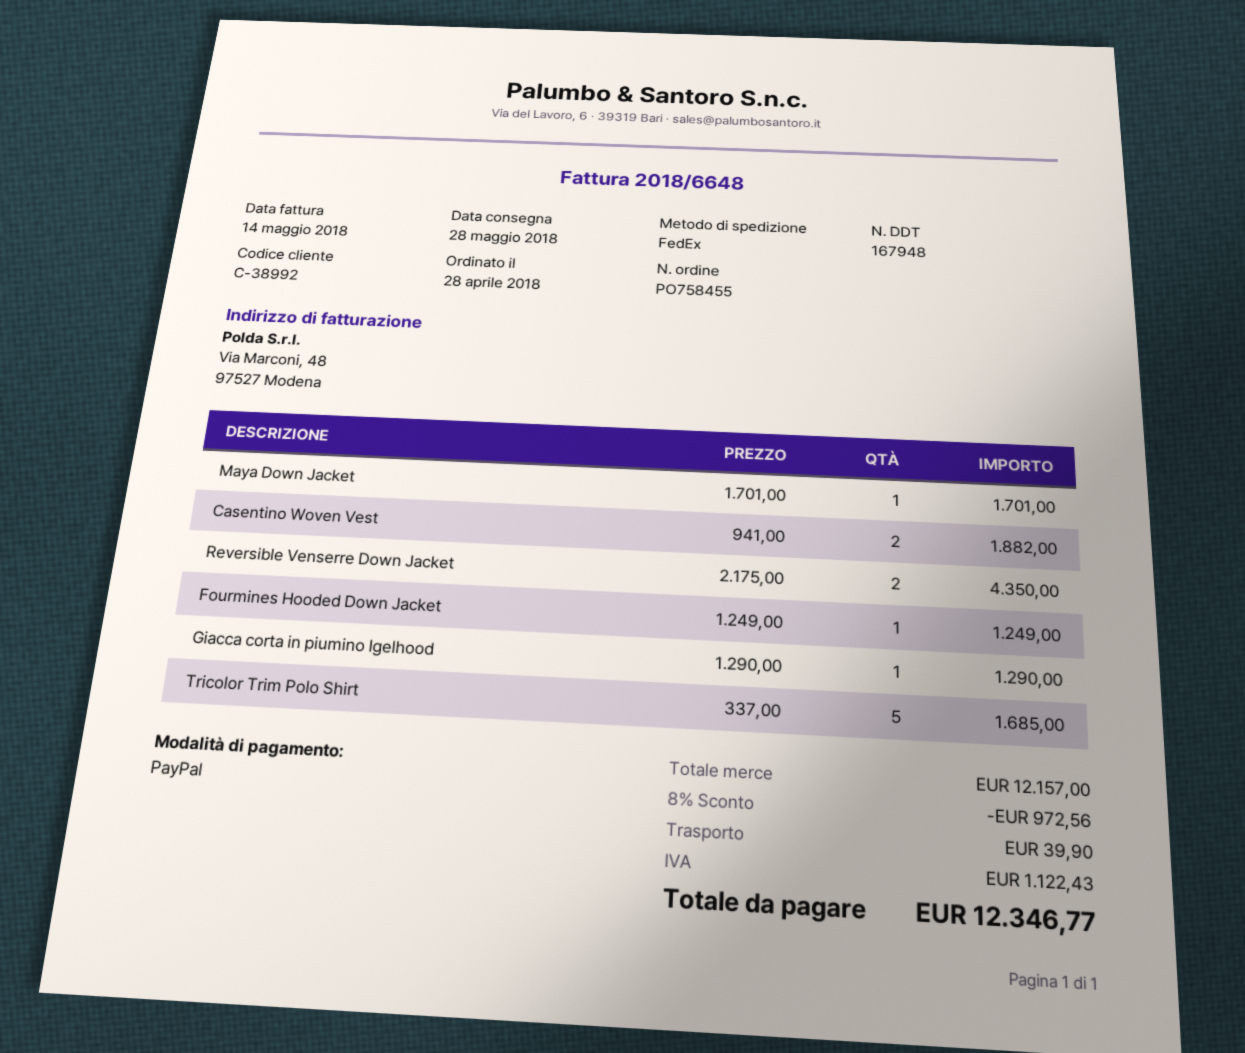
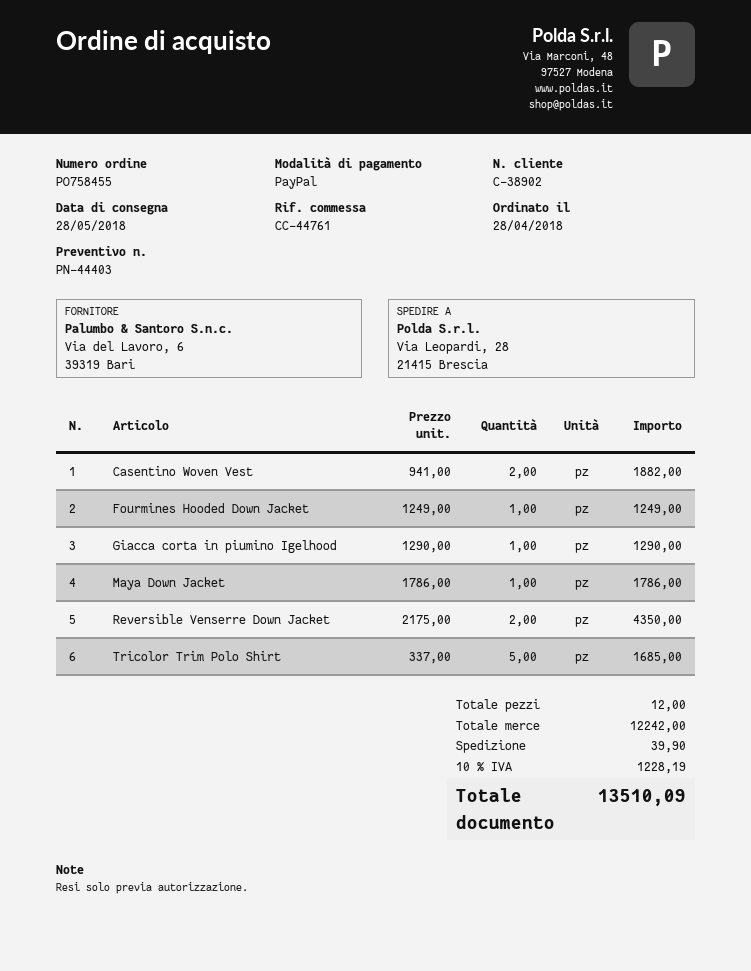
customer number: C-38992 -> C-38902
Maya Down Jacket: 1 x 1701.00 = 1701.00 -> 1 x 1786.00 = 1786.00
subtotal: 12157.00 -> 12242.00
discount: 8% = 972.56 -> none
tax: 1122.43 -> 1228.19
total: 12346.77 -> 13510.09

